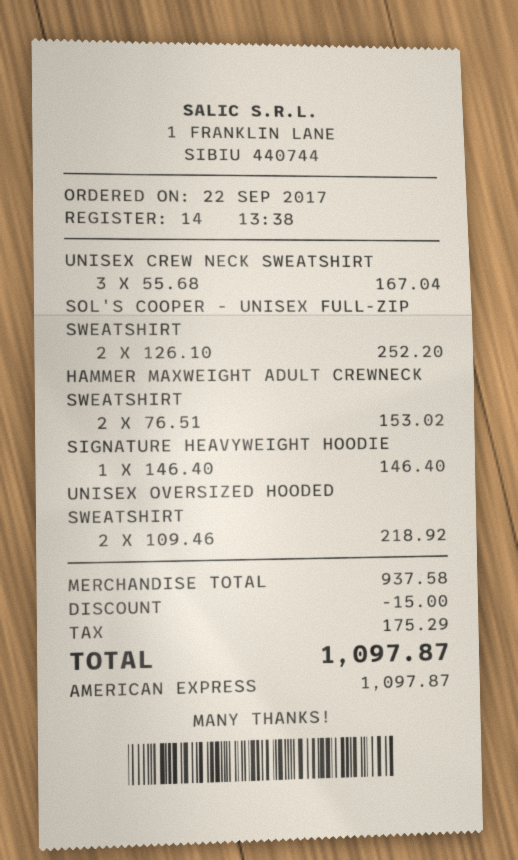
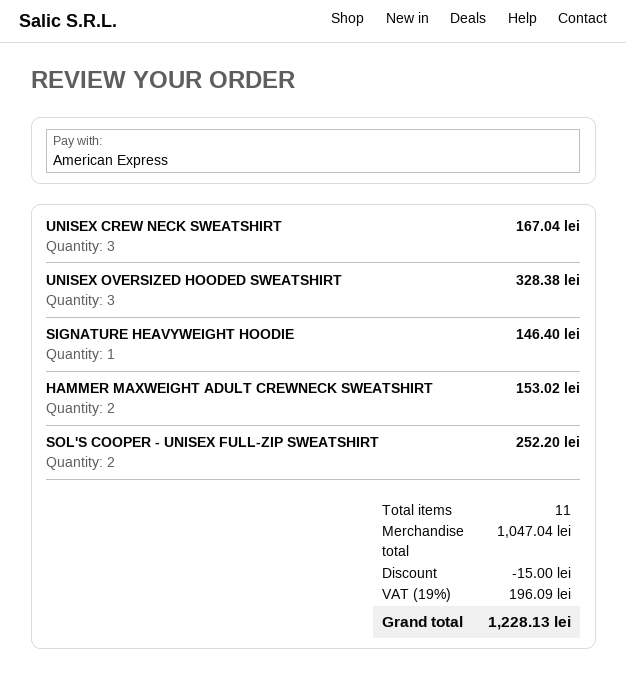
UNISEX OVERSIZED HOODED SWEATSHIRT: 2 for 218.92 -> 3 for 328.38
subtotal: 937.58 -> 1047.04
tax: 175.29 -> 196.09
total: 1097.87 -> 1228.13

